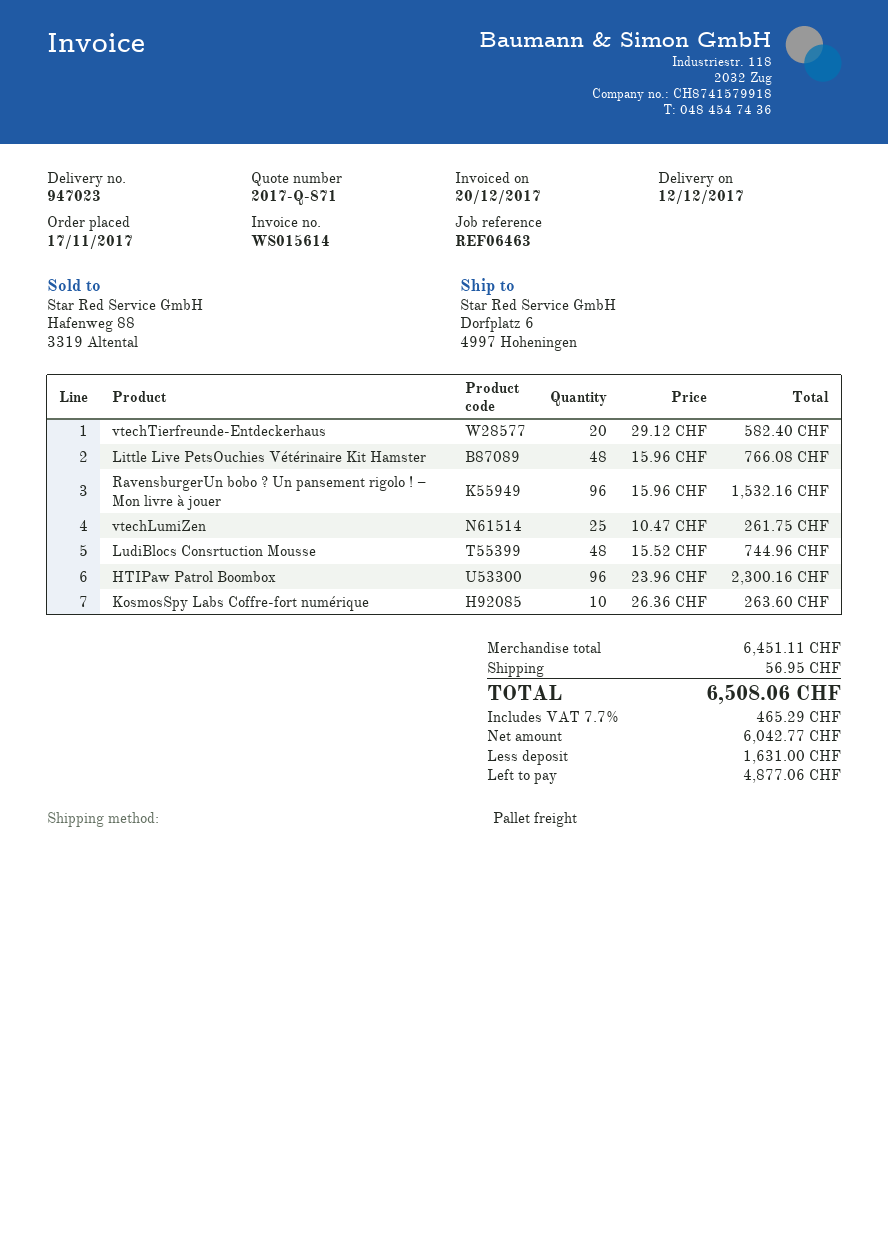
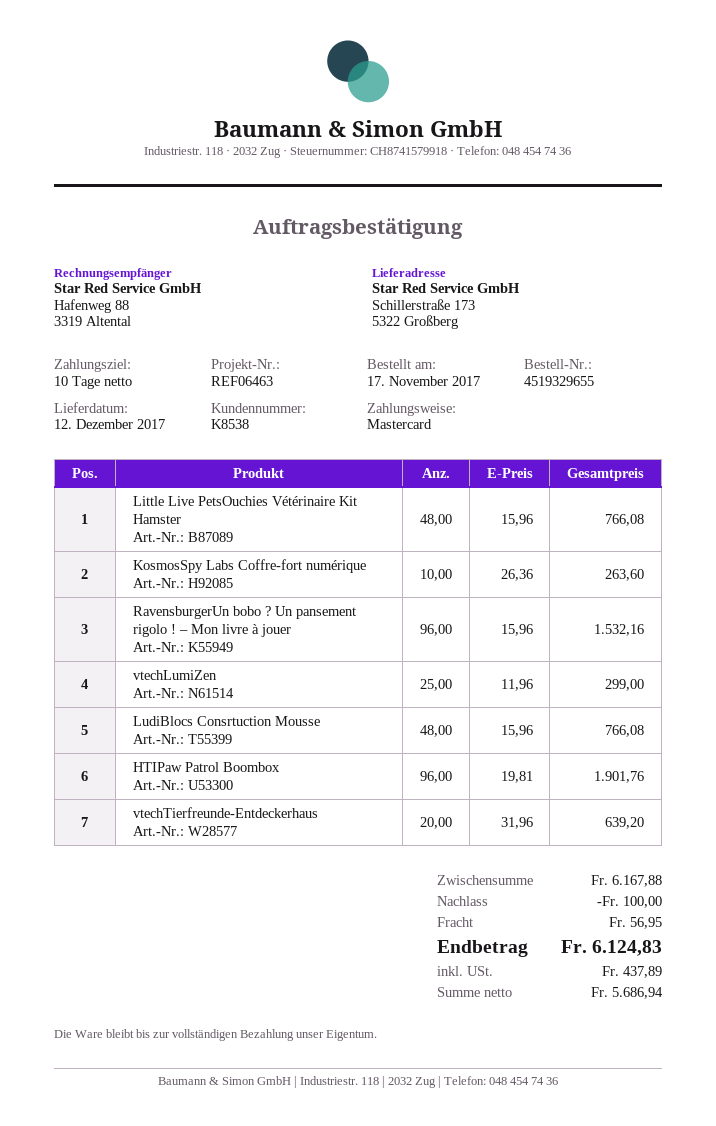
ship to: Dorfplatz 6, 4997 Hoheningen -> Schillerstraße 173, 5322 Großberg
vtechTierfreunde-Entdeckerhaus: 20 x 29.12 = 582.40 -> 20 x 31.96 = 639.20
vtechLumiZen: 25 x 10.47 = 261.75 -> 25 x 11.96 = 299.00
LudiBlocs Consrtuction Mousse: 48 x 15.52 = 744.96 -> 48 x 15.96 = 766.08
HTIPaw Patrol Boombox: 96 x 23.96 = 2300.16 -> 96 x 19.81 = 1901.76
subtotal: 6451.11 -> 6167.88
discount: none -> 100.00
net: 6042.77 -> 5686.94
tax: 465.29 -> 437.89
total: 6508.06 -> 6124.83

